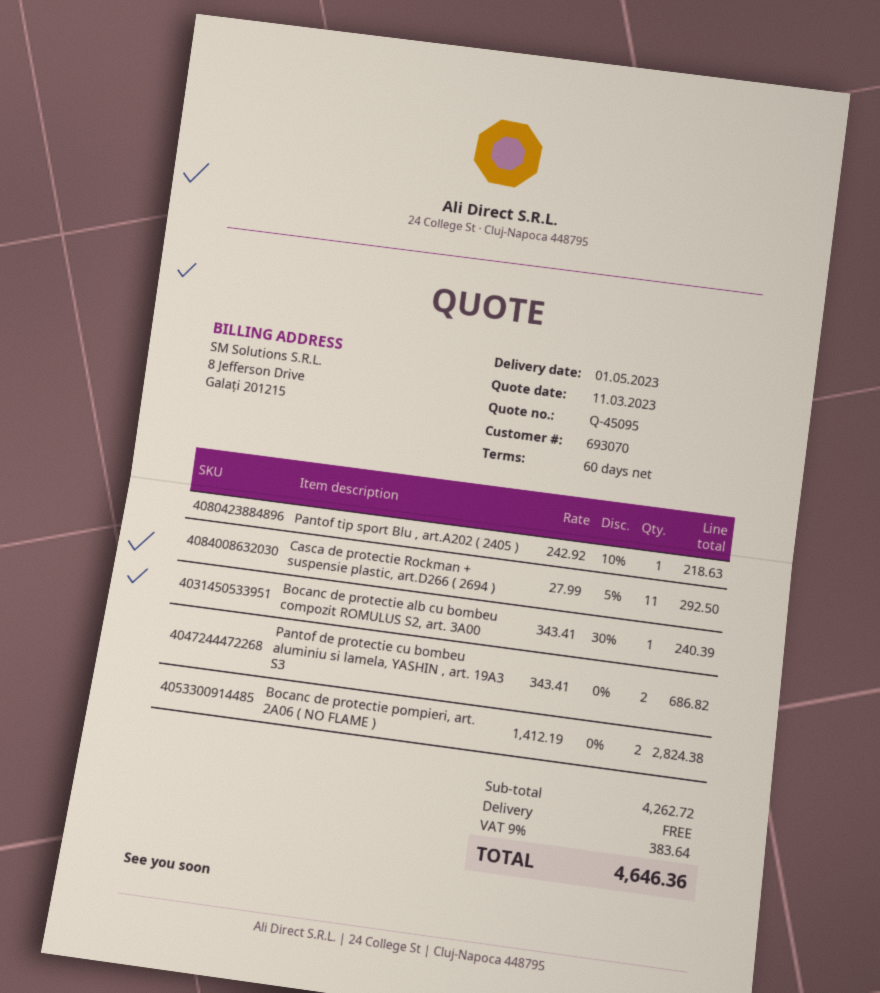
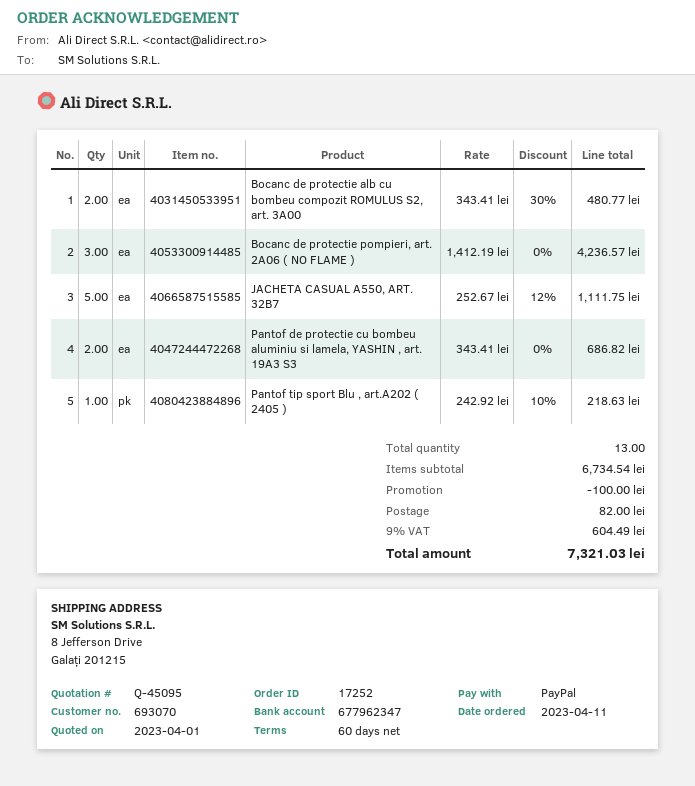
quote date: 2023-03-11 -> 2023-04-01
Casca de protectie Rockman + suspensie plastic, art.D266 ( 2694 ): 11 x 27.99 - 5% = 292.50 -> none
Bocanc de protectie alb cu bombeu compozit ROMULUS S2, art. 3A00: 1 x 343.41 - 30% = 240.39 -> 2 x 343.41 - 30% = 480.77
Bocanc de protectie pompieri, art. 2A06 ( NO FLAME ): 2 x 1412.19 = 2824.38 -> 3 x 1412.19 = 4236.57
JACHETA CASUAL A550, ART. 32B7: none -> 5 x 252.67 - 12% = 1111.75
subtotal: 4262.72 -> 6734.54
discount: none -> 100.00
shipping: 0.00 -> 82.00
tax: 9% = 383.64 -> 9% = 604.49
total: 4646.36 -> 7321.03

